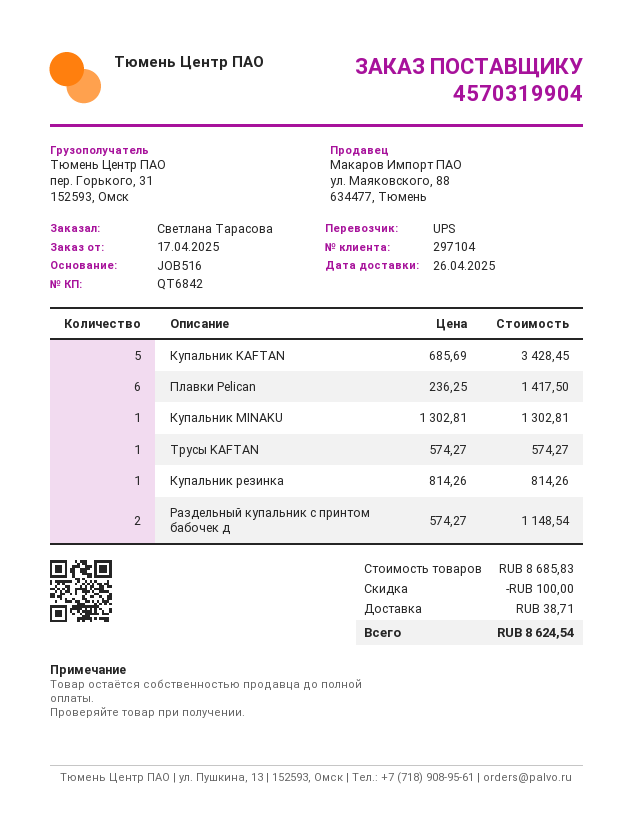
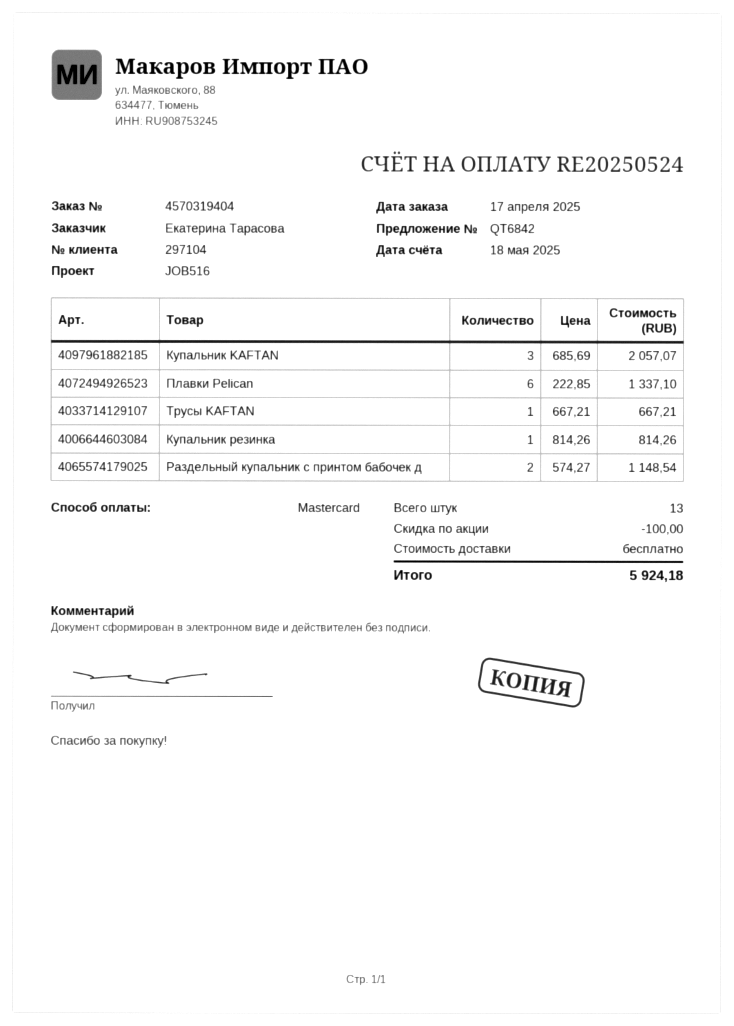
order number: 4570319904 -> 4570319404
ordered by: Светлана Тарасова -> Екатерина Тарасова
Купальник KAFTAN: 5 x 685.69 = 3428.45 -> 3 x 685.69 = 2057.07
Плавки Pelican: 6 x 236.25 = 1417.50 -> 6 x 222.85 = 1337.10
Купальник MINAKU: 1 x 1302.81 = 1302.81 -> none
Трусы KAFTAN: 1 x 574.27 = 574.27 -> 1 x 667.21 = 667.21
shipping: 38.71 -> 0.00
total: 8624.54 -> 5924.18

